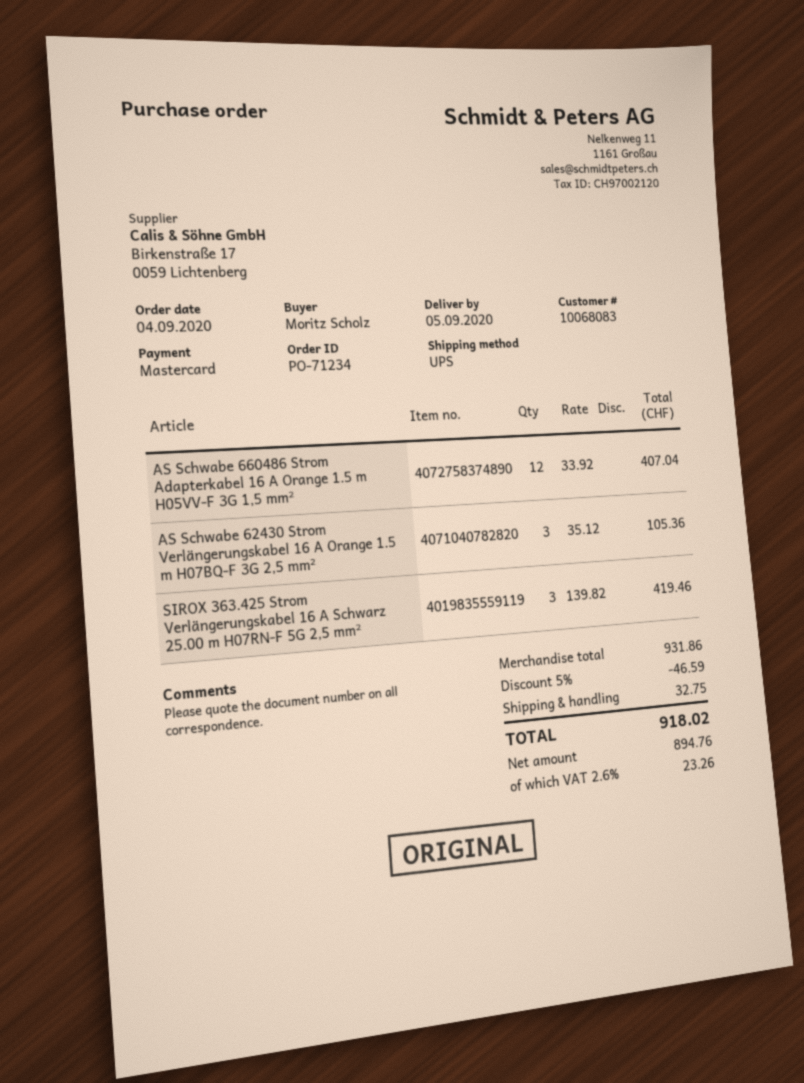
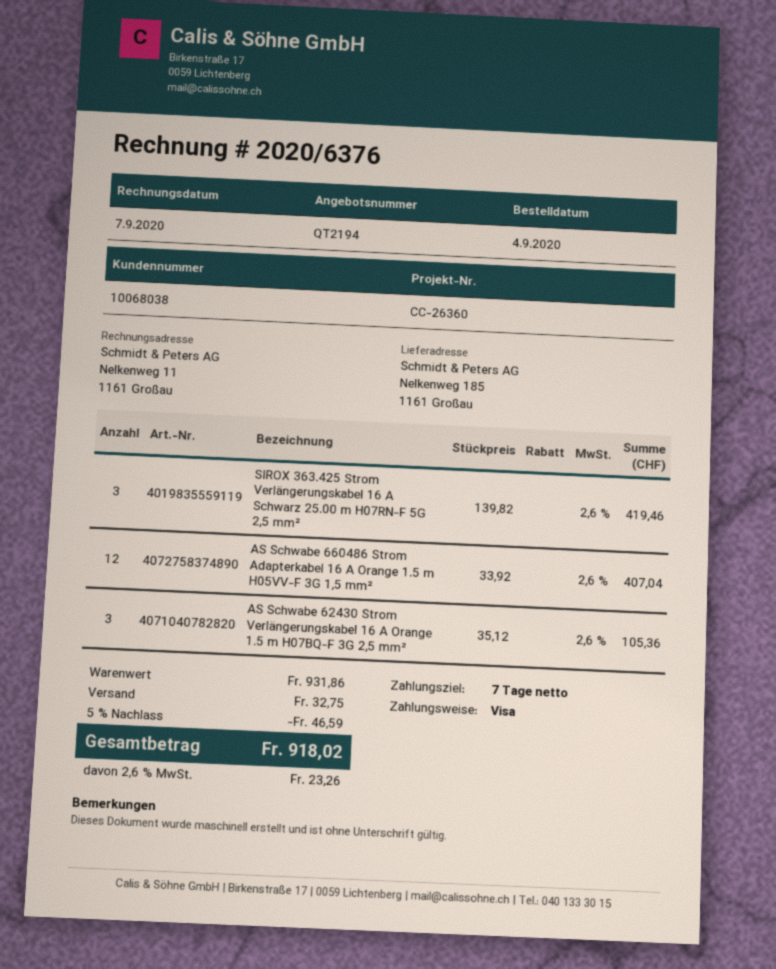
customer number: 10068083 -> 10068038
payment method: Mastercard -> Visa

